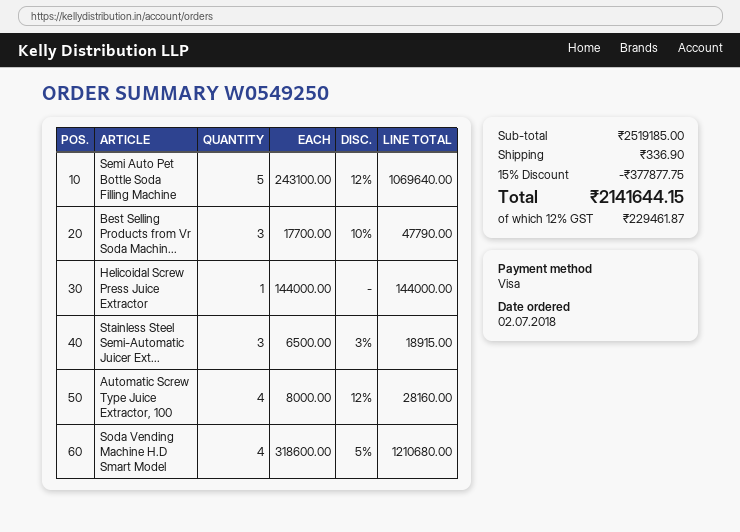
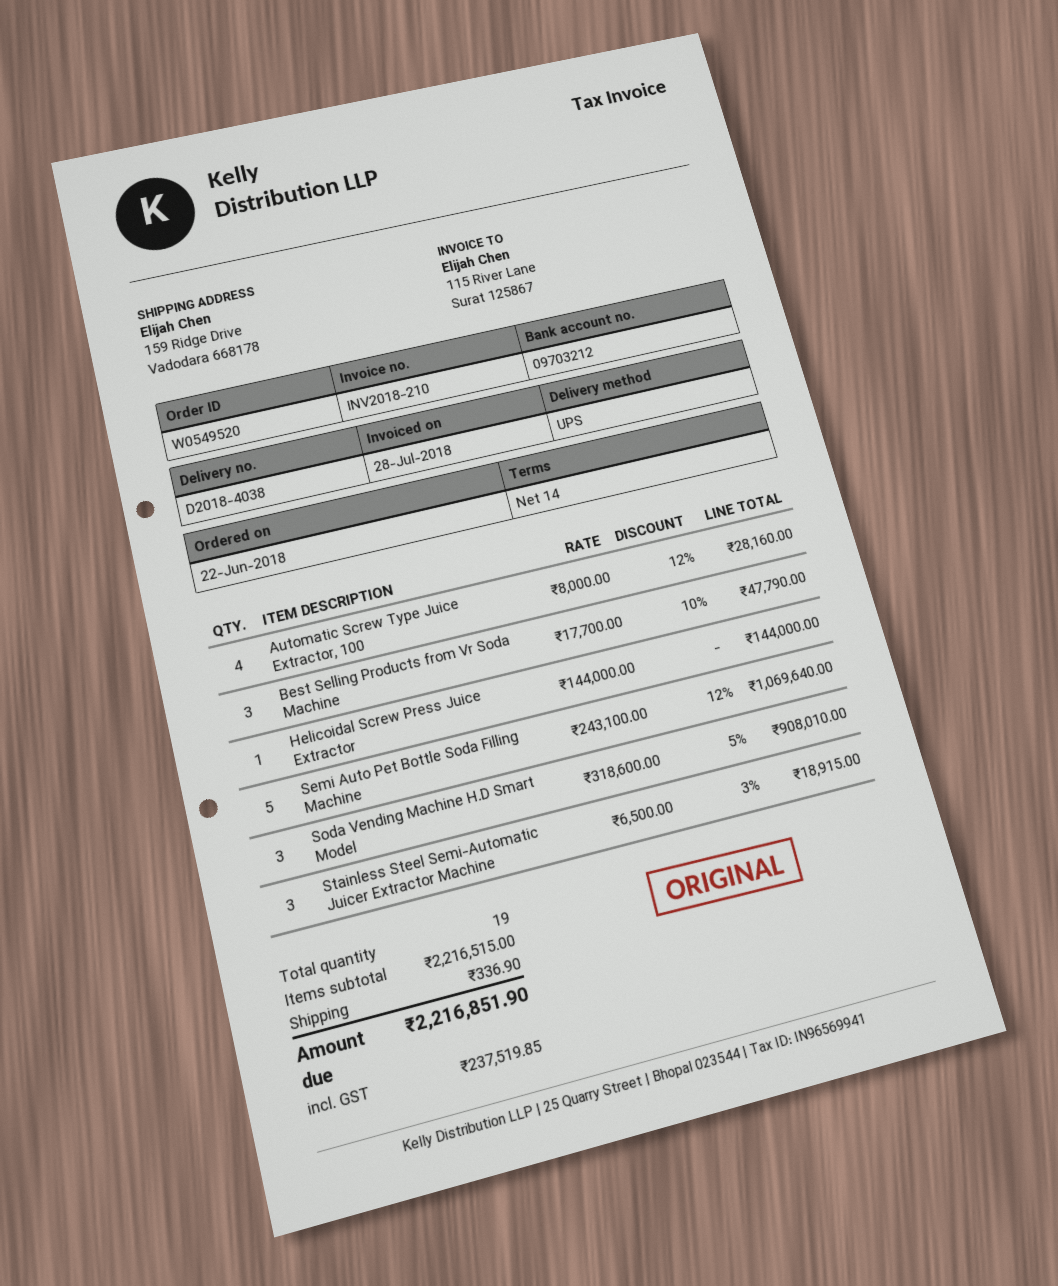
order number: W0549250 -> W0549520
order date: 2018-07-02 -> 2018-06-22
Soda Vending Machine H.D Smart Model: 4 x 318600.00 - 5% = 1210680.00 -> 3 x 318600.00 - 5% = 908010.00
subtotal: 2519185.00 -> 2216515.00
discount: 15% = 377877.75 -> none
tax: 229461.87 -> 237519.85
total: 2141644.15 -> 2216851.90

